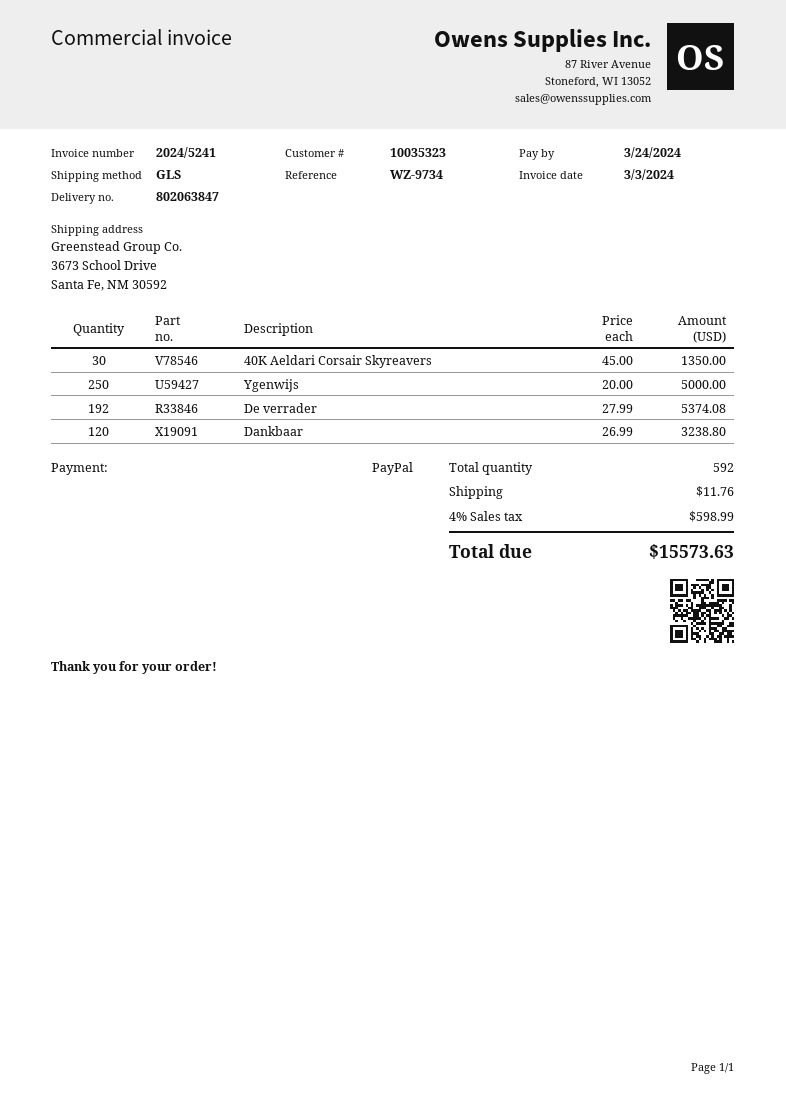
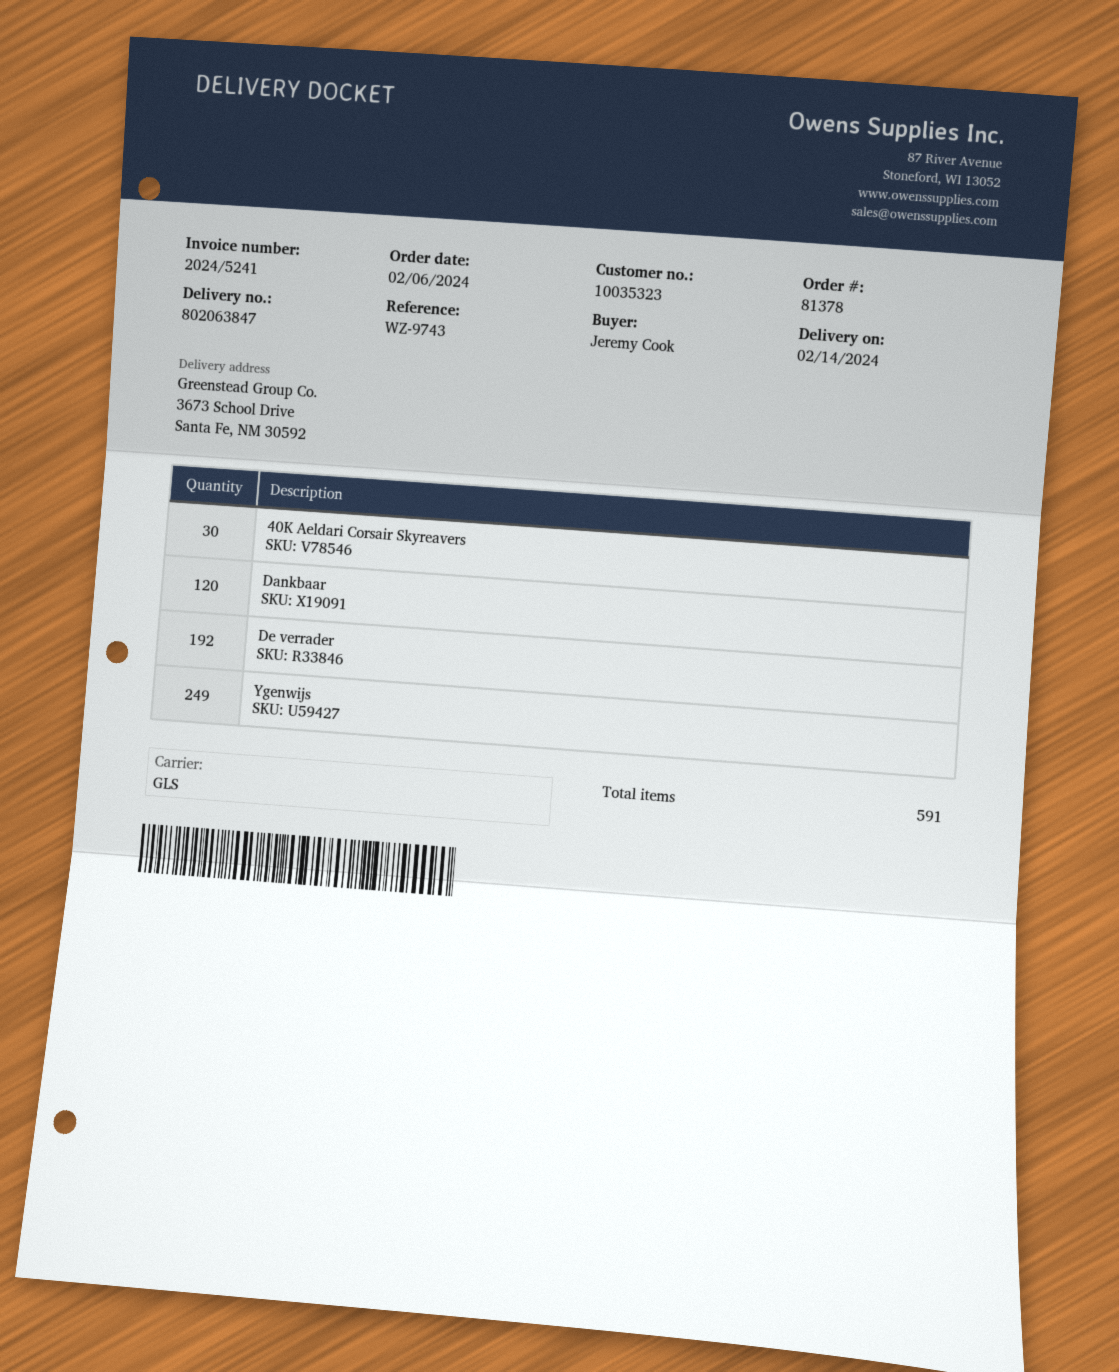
reference: WZ-9734 -> WZ-9743
Ygenwijs: 250 -> 249
total quantity: 592 -> 591

